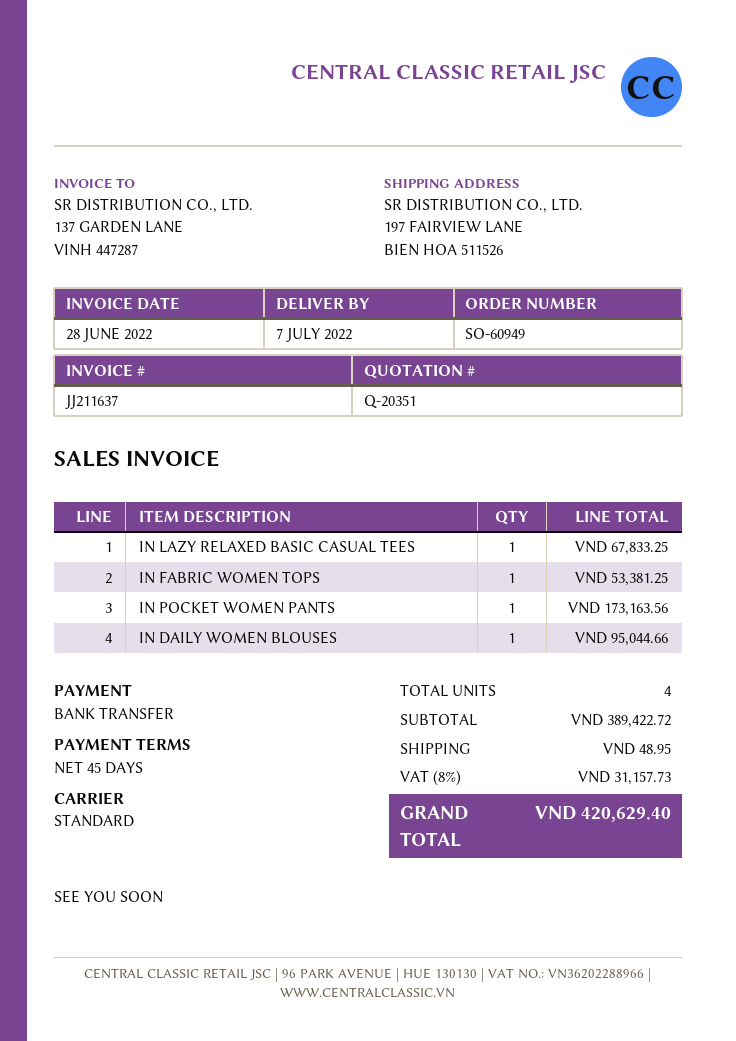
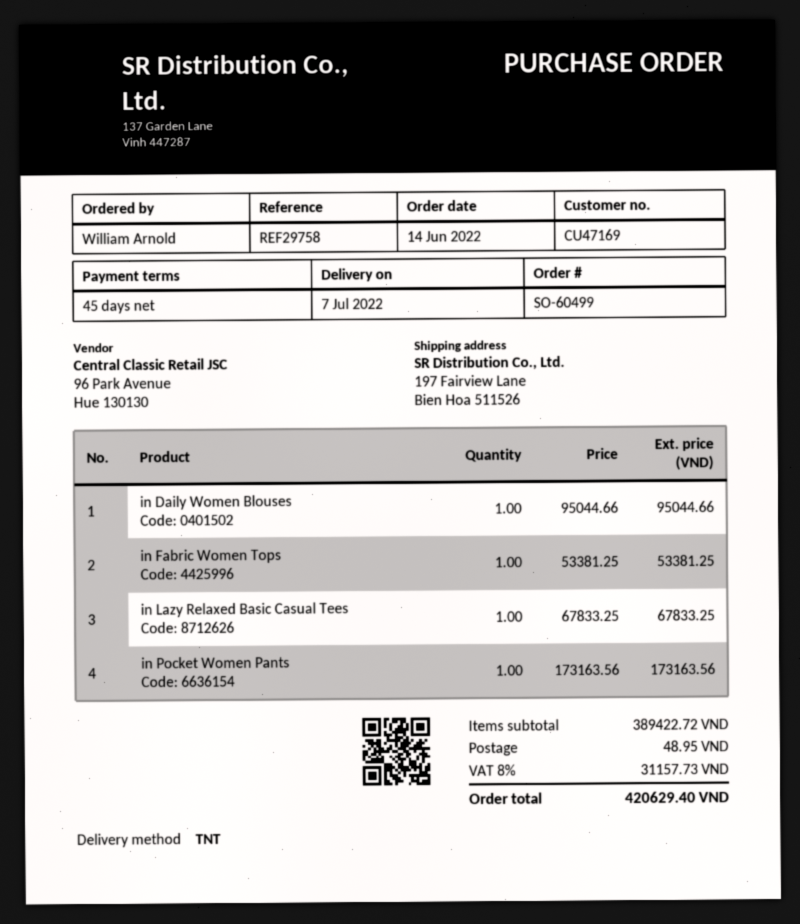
order number: SO-60949 -> SO-60499
shipping method: standard -> TNT

